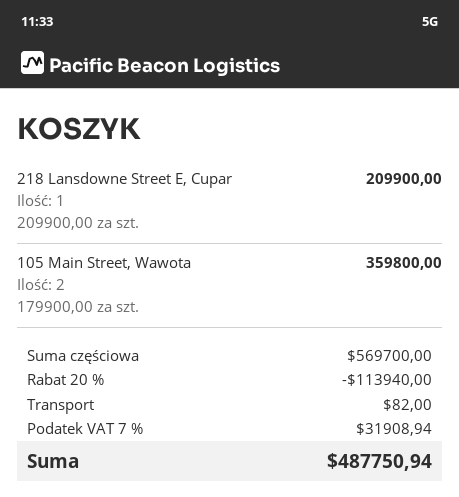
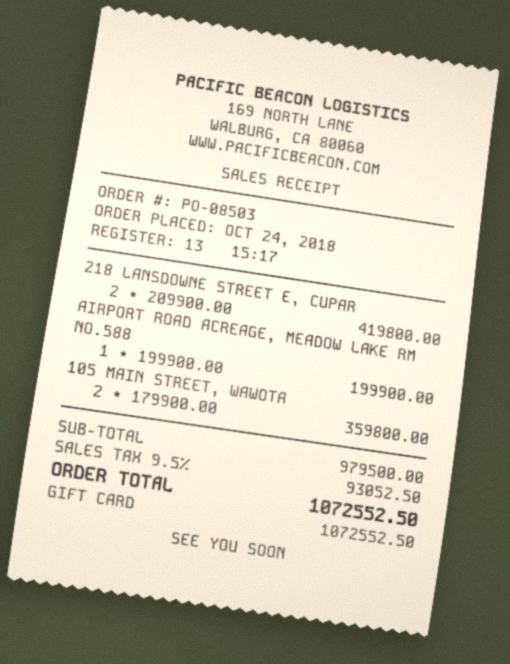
218 Lansdowne Street E, Cupar: 1 x 209900.00 = 209900.00 -> 2 x 209900.00 = 419800.00
AIRPORT ROAD ACREAGE, MEADOW LAKE RM NO.588: none -> 1 x 199900.00 = 199900.00
subtotal: 569700.00 -> 979500.00
discount: 20% = 113940.00 -> none
shipping: 82.00 -> none
tax: 7% = 31908.94 -> 9.5% = 93052.50
total: 487750.94 -> 1072552.50

